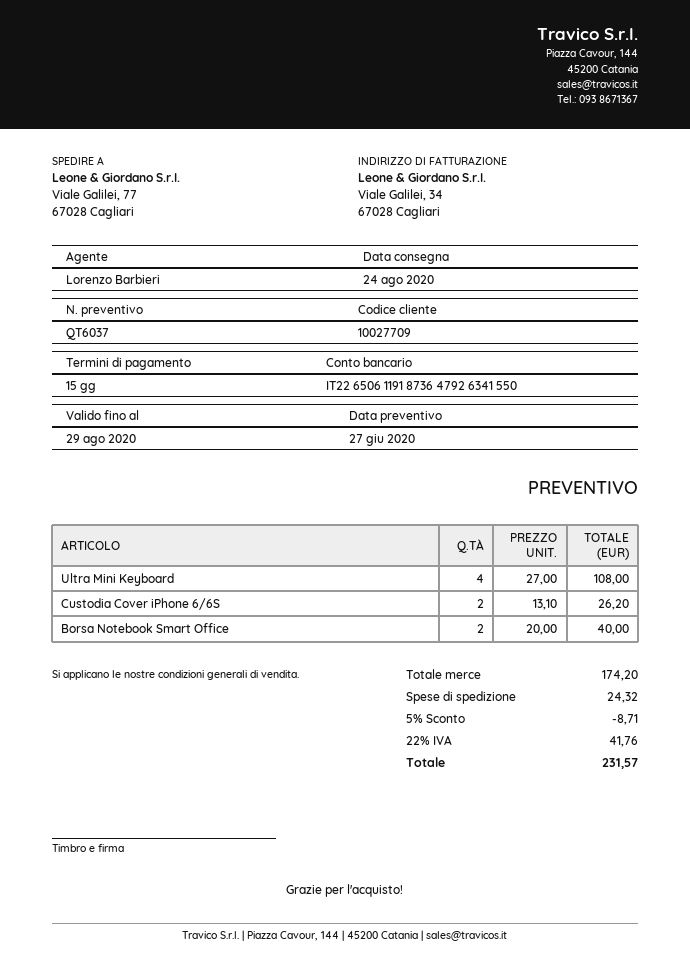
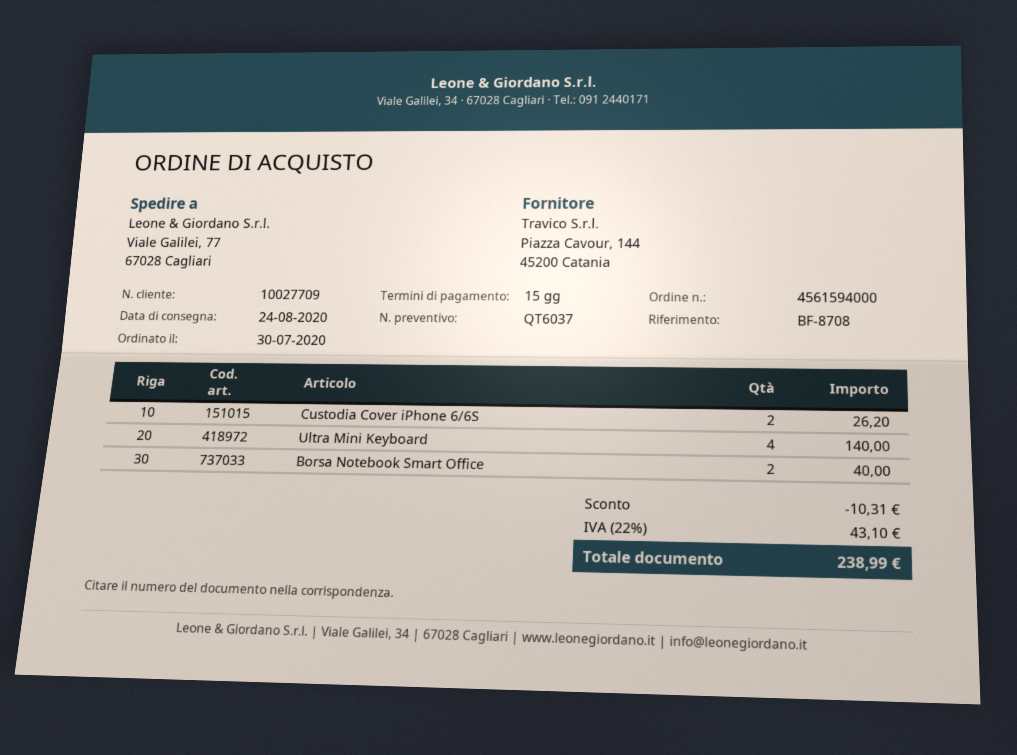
Ultra Mini Keyboard: 4 for 108.00 -> 4 for 140.00
discount: 8.71 -> 10.31
shipping: 24.32 -> none
tax: 22% = 41.76 -> 22% = 43.10
total: 231.57 -> 238.99

